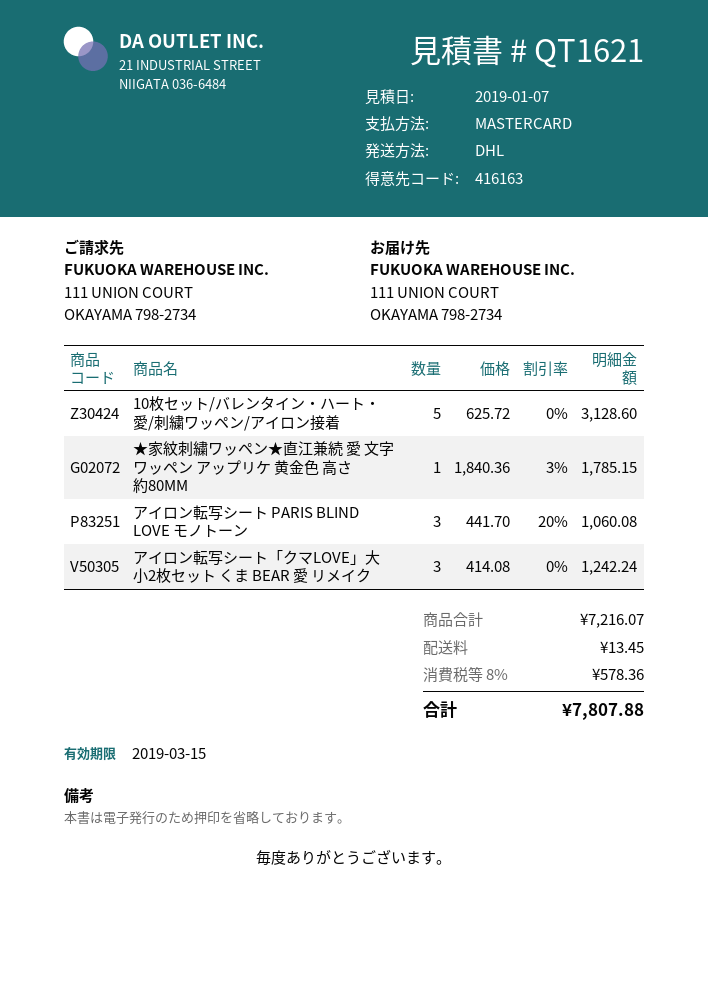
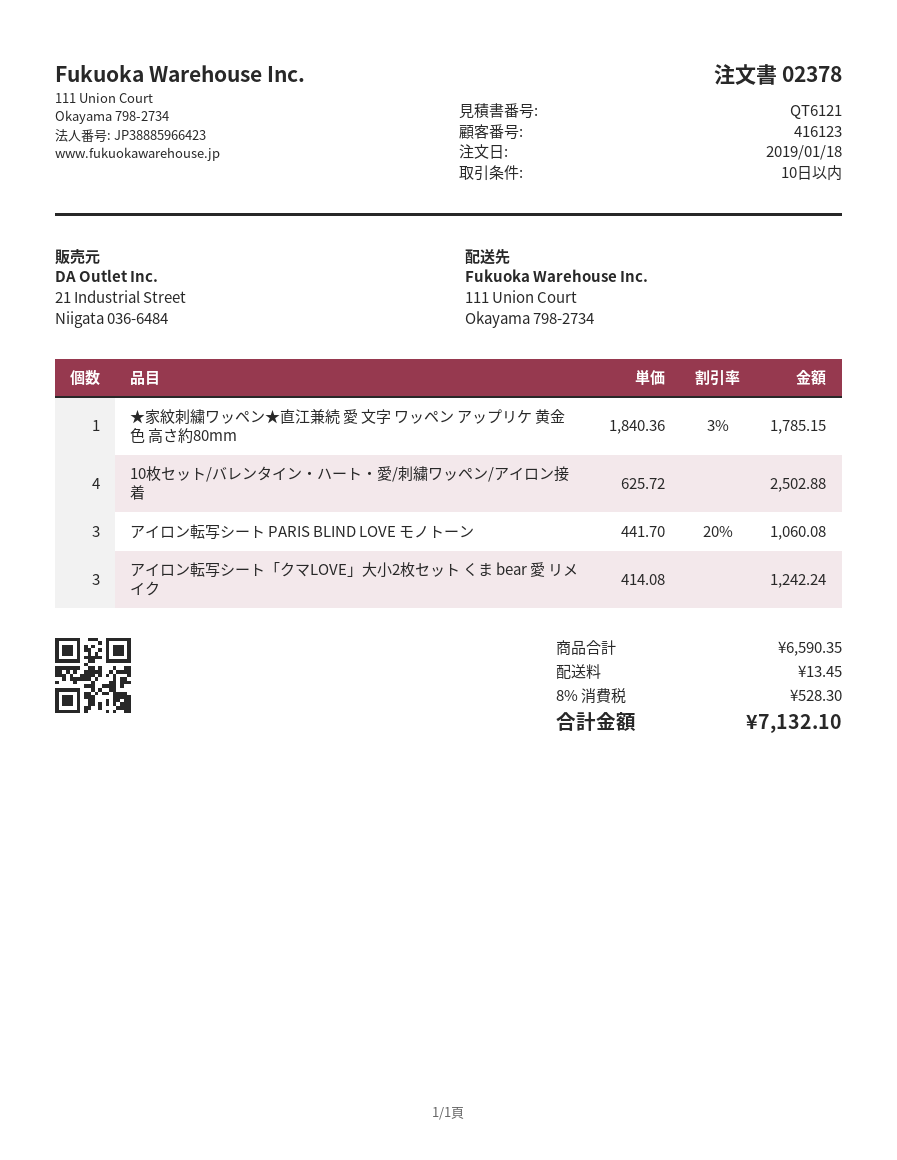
quote number: QT1621 -> QT6121
customer number: 416163 -> 416123
10枚セット/バレンタイン・ハート・愛/刺繍ワッペン/アイロン接着: 5 x 625.72 = 3128.60 -> 4 x 625.72 = 2502.88
subtotal: 7216.07 -> 6590.35
tax: 8% = 578.36 -> 8% = 528.30
total: 7807.88 -> 7132.10

